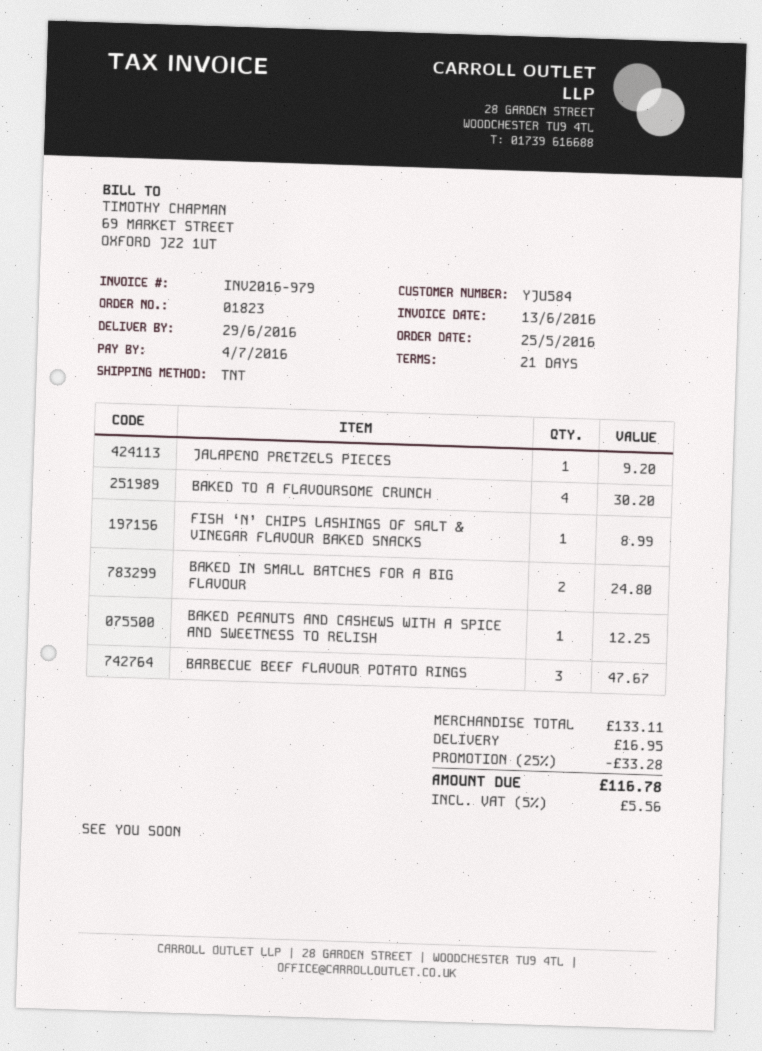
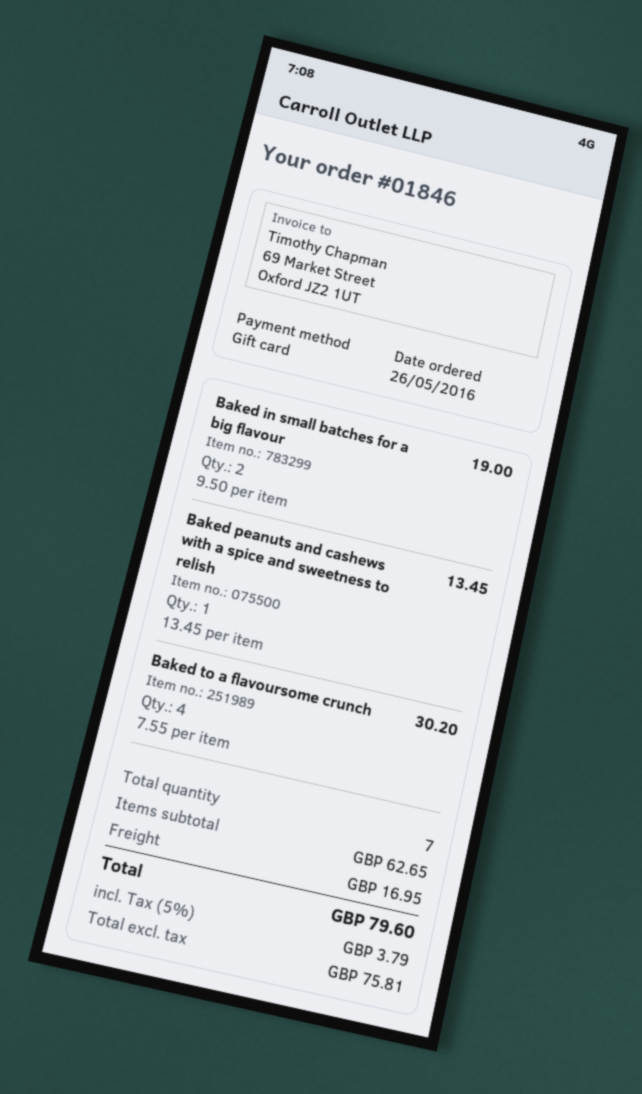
order number: 01823 -> 01846
order date: 2016-05-25 -> 2016-05-26
JALAPENO PRETZELS PIECES: 1 for 9.20 -> none
FISH ‘N’ CHIPS LASHINGS OF SALT & VINEGAR FLAVOUR BAKED SNACKS: 1 for 8.99 -> none
BAKED IN SMALL BATCHES FOR A BIG FLAVOUR: 2 for 24.80 -> 2 for 19.00
BAKED PEANUTS AND CASHEWS WITH A SPICE AND SWEETNESS TO RELISH: 1 for 12.25 -> 1 for 13.45
BARBECUE BEEF FLAVOUR POTATO RINGS: 3 for 47.67 -> none
subtotal: 133.11 -> 62.65
discount: 25% = 33.28 -> none
tax: 5% = 5.56 -> 5% = 3.79
total: 116.78 -> 79.60

